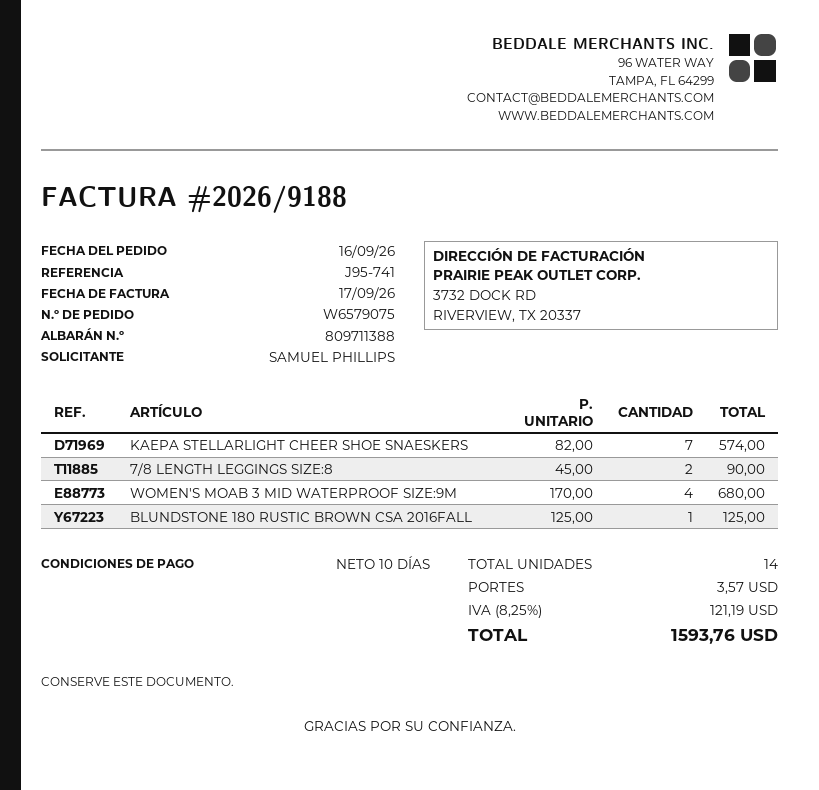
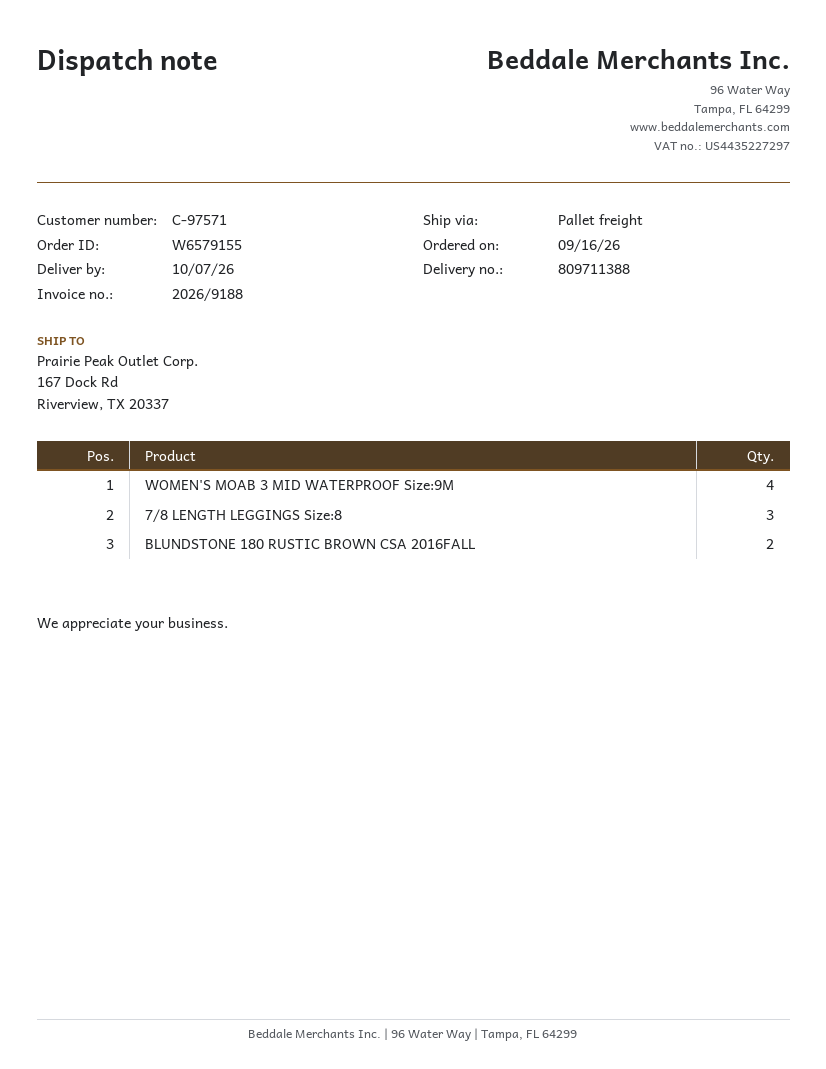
order number: W6579075 -> W6579155
KAEPA STELLARLIGHT CHEER SHOE SNAESKERS: 7 -> none
7/8 LENGTH LEGGINGS SIZE:8: 2 -> 3
BLUNDSTONE 180 RUSTIC BROWN CSA 2016FALL: 1 -> 2

